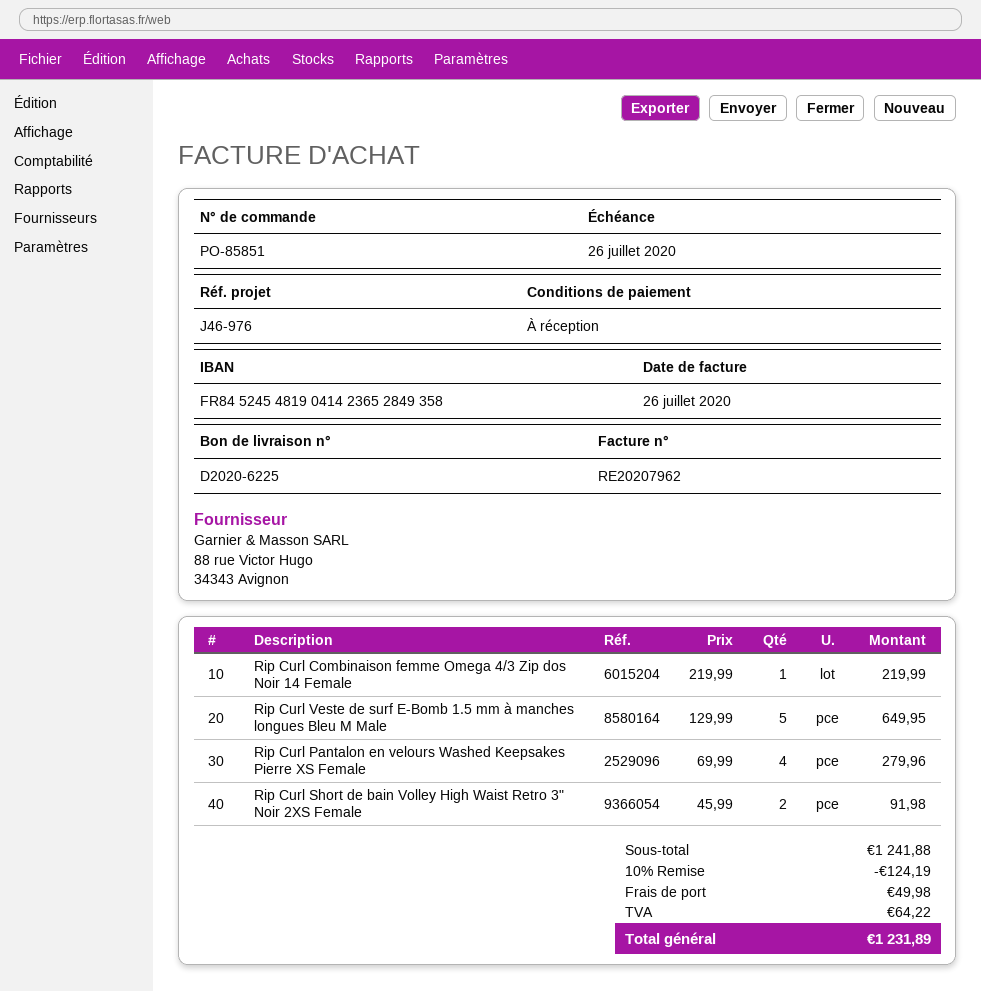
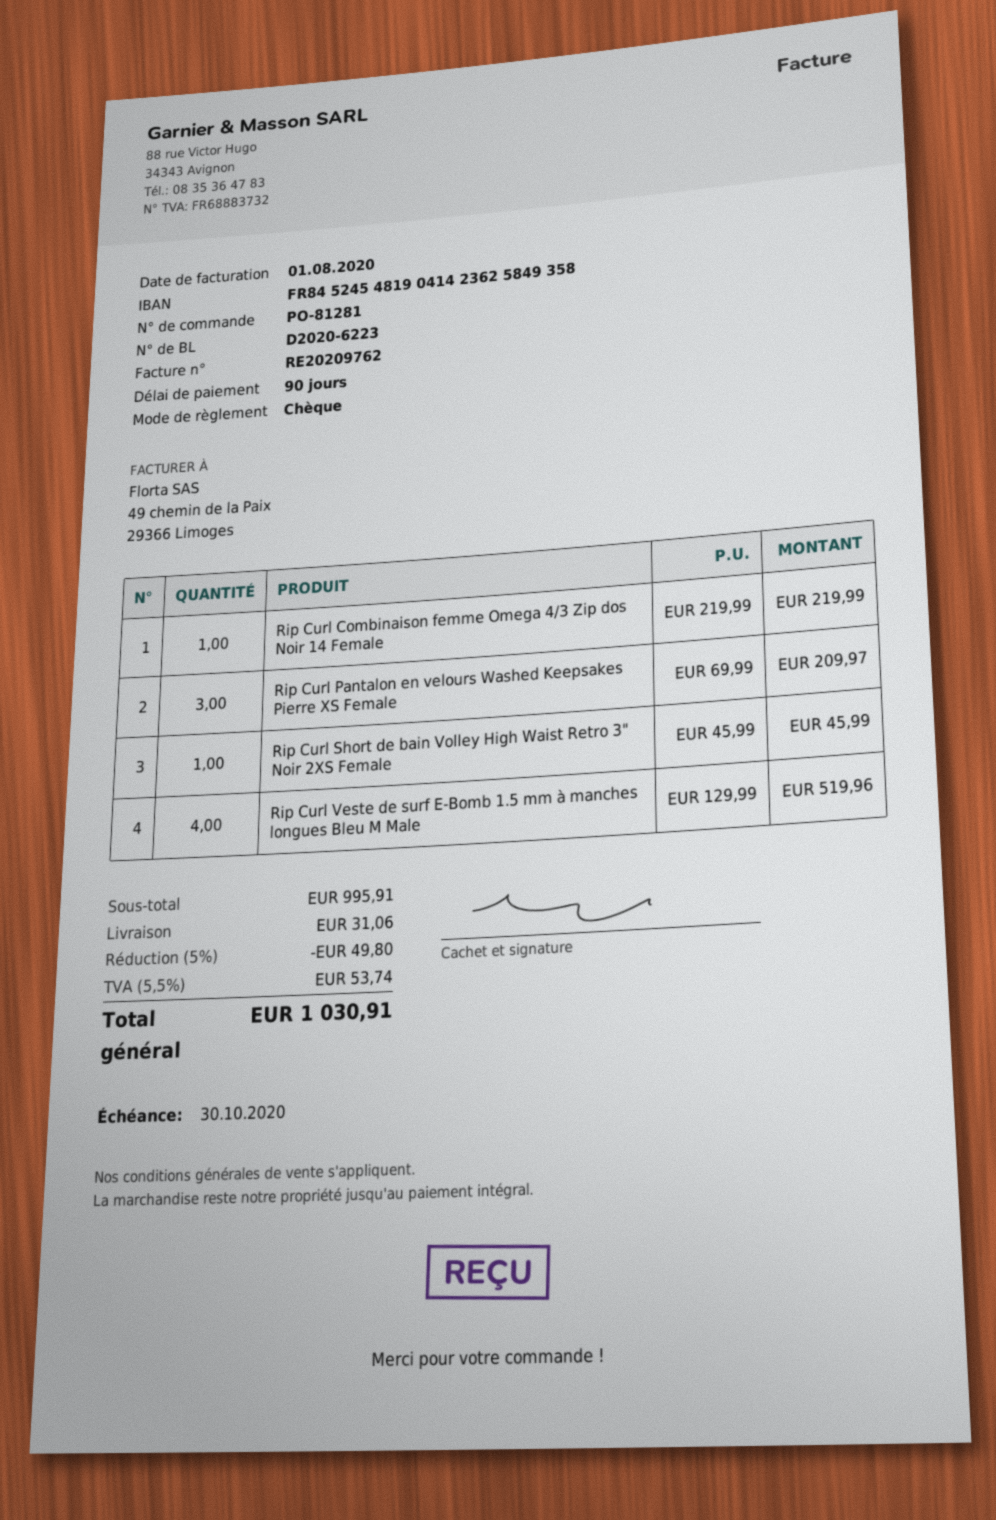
order number: PO-85851 -> PO-81281
delivery note number: D2020-6225 -> D2020-6223
invoice number: RE20207962 -> RE20209762
invoice date: 2020-07-26 -> 2020-08-01
payment terms: on receipt -> 90 days
due date: 2020-07-26 -> 2020-10-30
bank account: FR8452454819041423652849358 -> FR8452454819041423625849358
Rip Curl Veste de surf E-Bomb 1.5 mm à manches longues Bleu M Male: 5 x 129.99 = 649.95 -> 4 x 129.99 = 519.96
Rip Curl Pantalon en velours Washed Keepsakes Pierre XS Female: 4 x 69.99 = 279.96 -> 3 x 69.99 = 209.97
Rip Curl Short de bain Volley High Waist Retro 3" Noir 2XS Female: 2 x 45.99 = 91.98 -> 1 x 45.99 = 45.99
subtotal: 1241.88 -> 995.91
discount: 10% = 124.19 -> 5% = 49.80
shipping: 49.98 -> 31.06
tax: 64.22 -> 53.74
total: 1231.89 -> 1030.91

